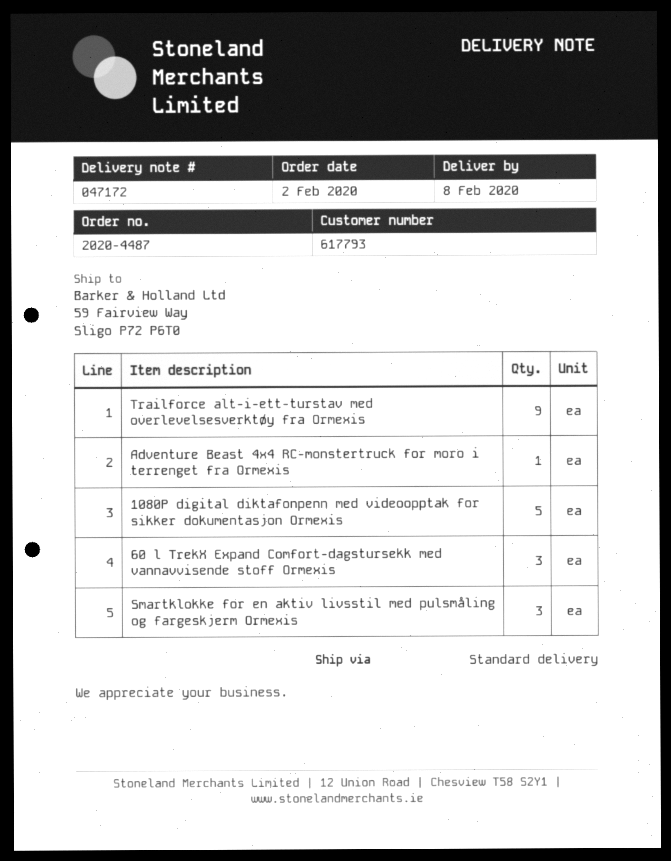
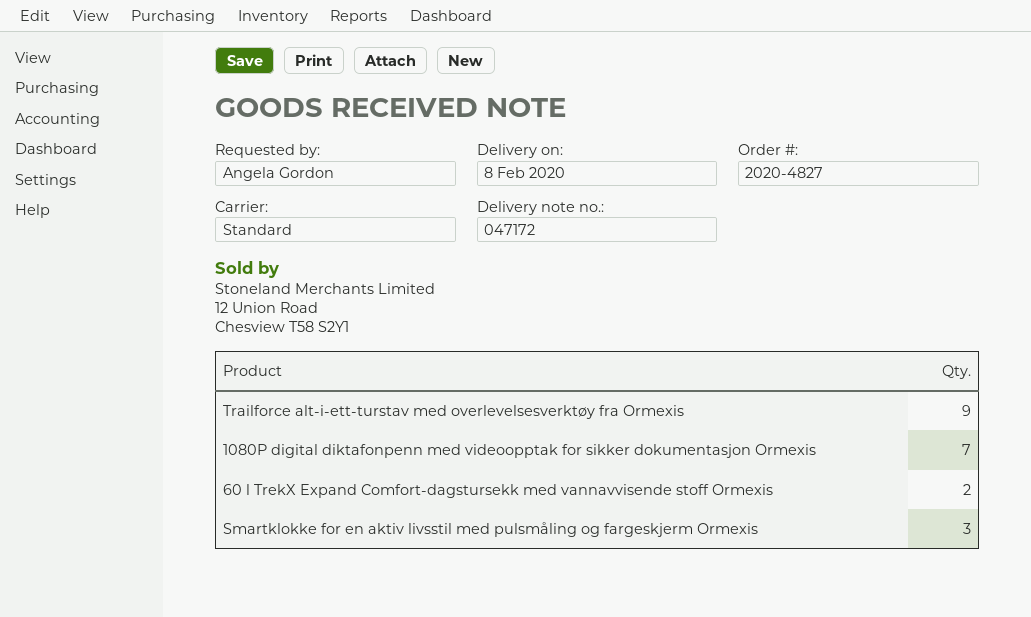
order number: 2020-4487 -> 2020-4827
Adventure Beast 4x4 RC-monstertruck for moro i terrenget fra Ormexis: 1 -> none
1080P digital diktafonpenn med videoopptak for sikker dokumentasjon Ormexis: 5 -> 7
60 l TrekX Expand Comfort-dagstursekk med vannavvisende stoff Ormexis: 3 -> 2

